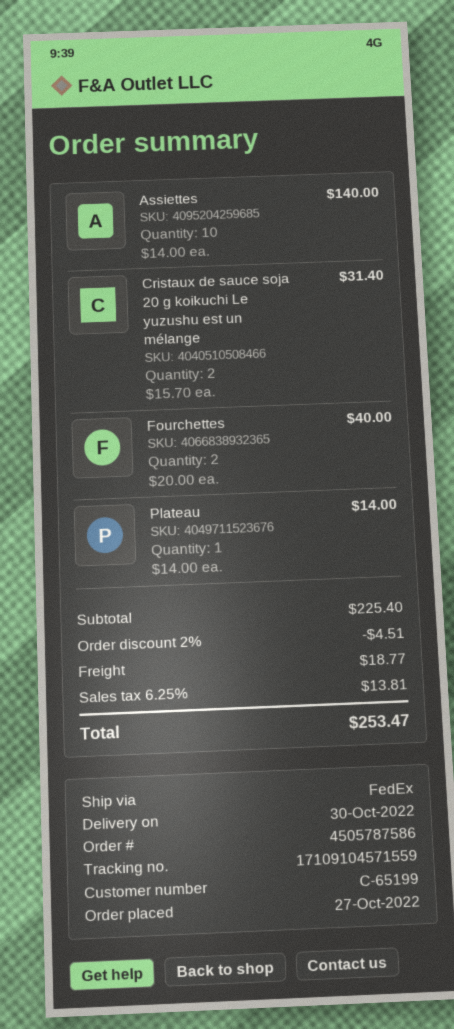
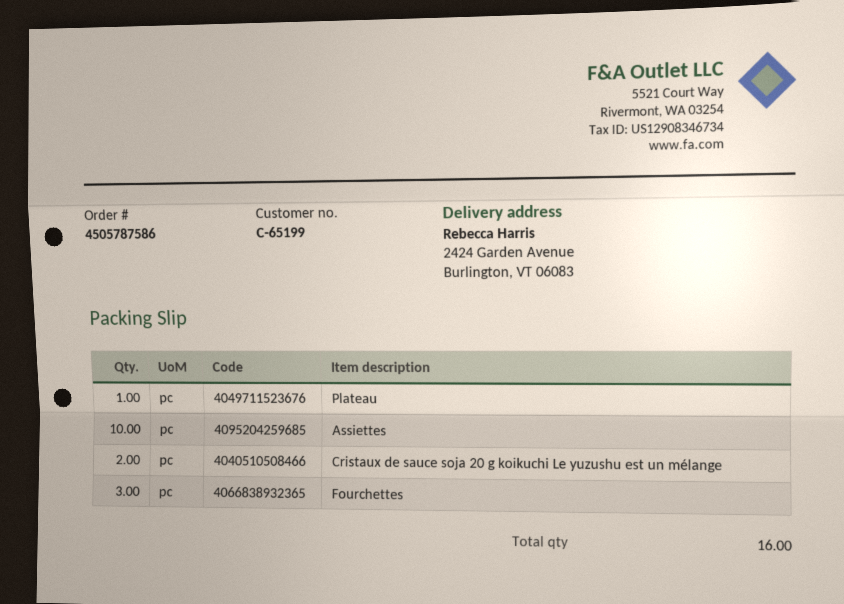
Fourchettes: 2 -> 3

